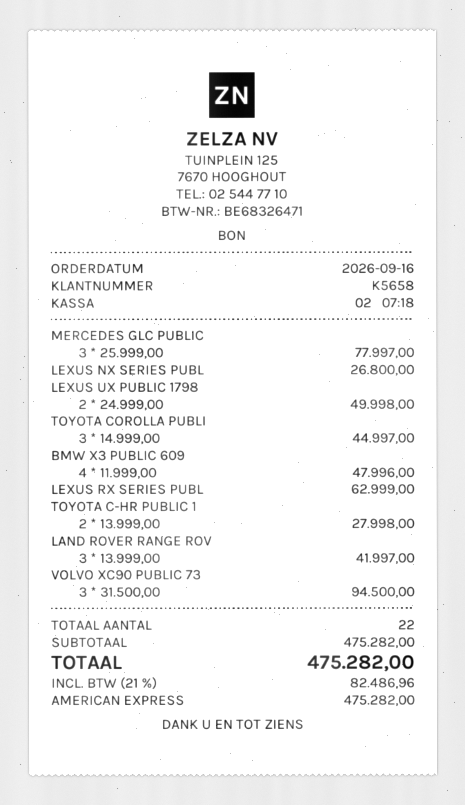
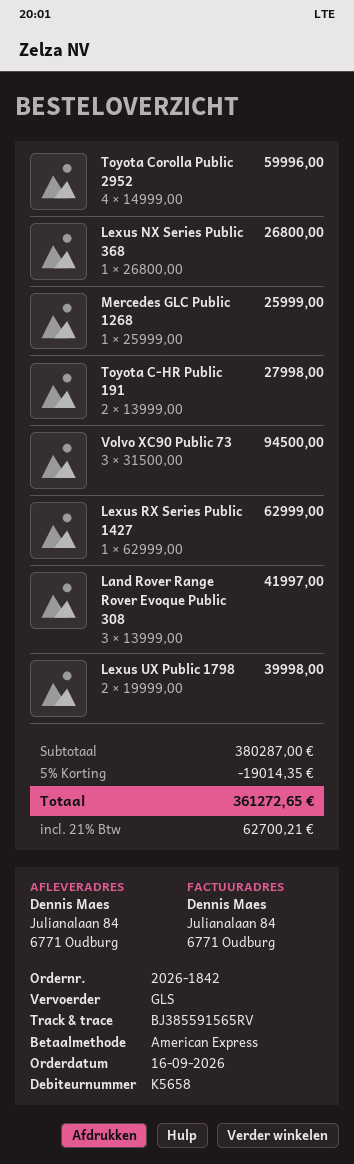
MERCEDES GLC PUBLIC: 3 x 25999.00 = 77997.00 -> 1 x 25999.00 = 25999.00
LEXUS UX PUBLIC 1798: 2 x 24999.00 = 49998.00 -> 2 x 19999.00 = 39998.00
TOYOTA COROLLA PUBLI: 3 x 14999.00 = 44997.00 -> 4 x 14999.00 = 59996.00
BMW X3 PUBLIC 609: 4 x 11999.00 = 47996.00 -> none
subtotal: 475282.00 -> 380287.00
discount: none -> 5% = 19014.35
tax: 21% = 82486.96 -> 21% = 62700.21
total: 475282.00 -> 361272.65

